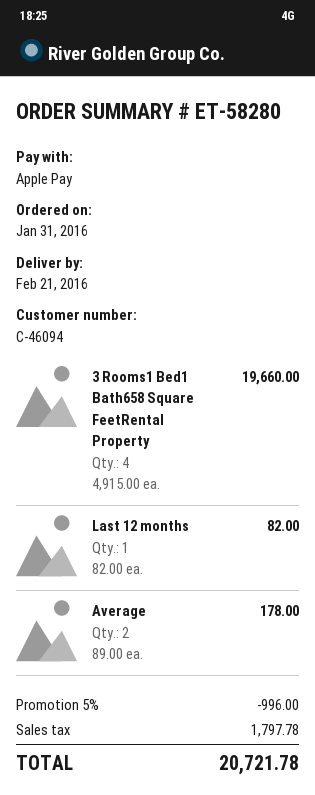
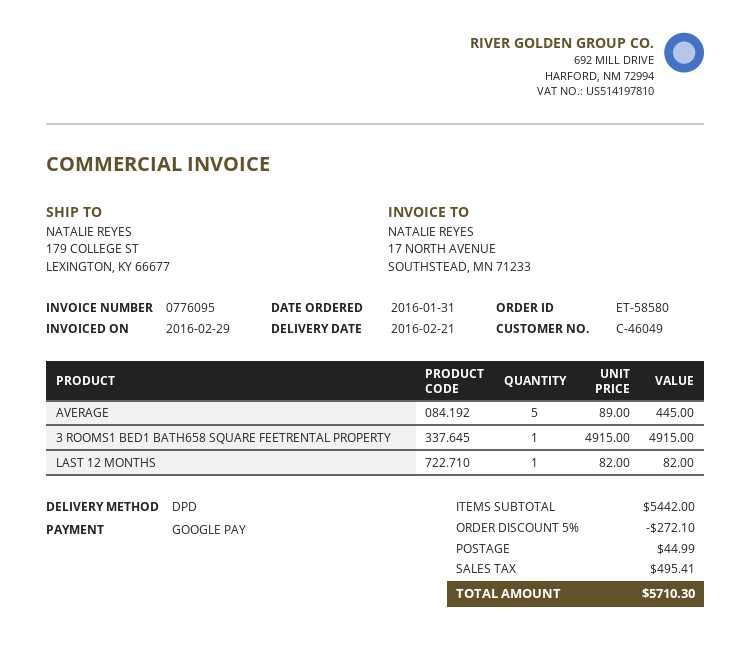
order number: ET-58280 -> ET-58580
customer number: C-46094 -> C-46049
payment method: Apple Pay -> Google Pay
3 Rooms1 Bed1 Bath658 Square FeetRental Property: 4 x 4915.00 = 19660.00 -> 1 x 4915.00 = 4915.00
Average: 2 x 89.00 = 178.00 -> 5 x 89.00 = 445.00
discount: 5% = 996.00 -> 5% = 272.10
shipping: none -> 44.99
tax: 1797.78 -> 495.41
total: 20721.78 -> 5710.30

